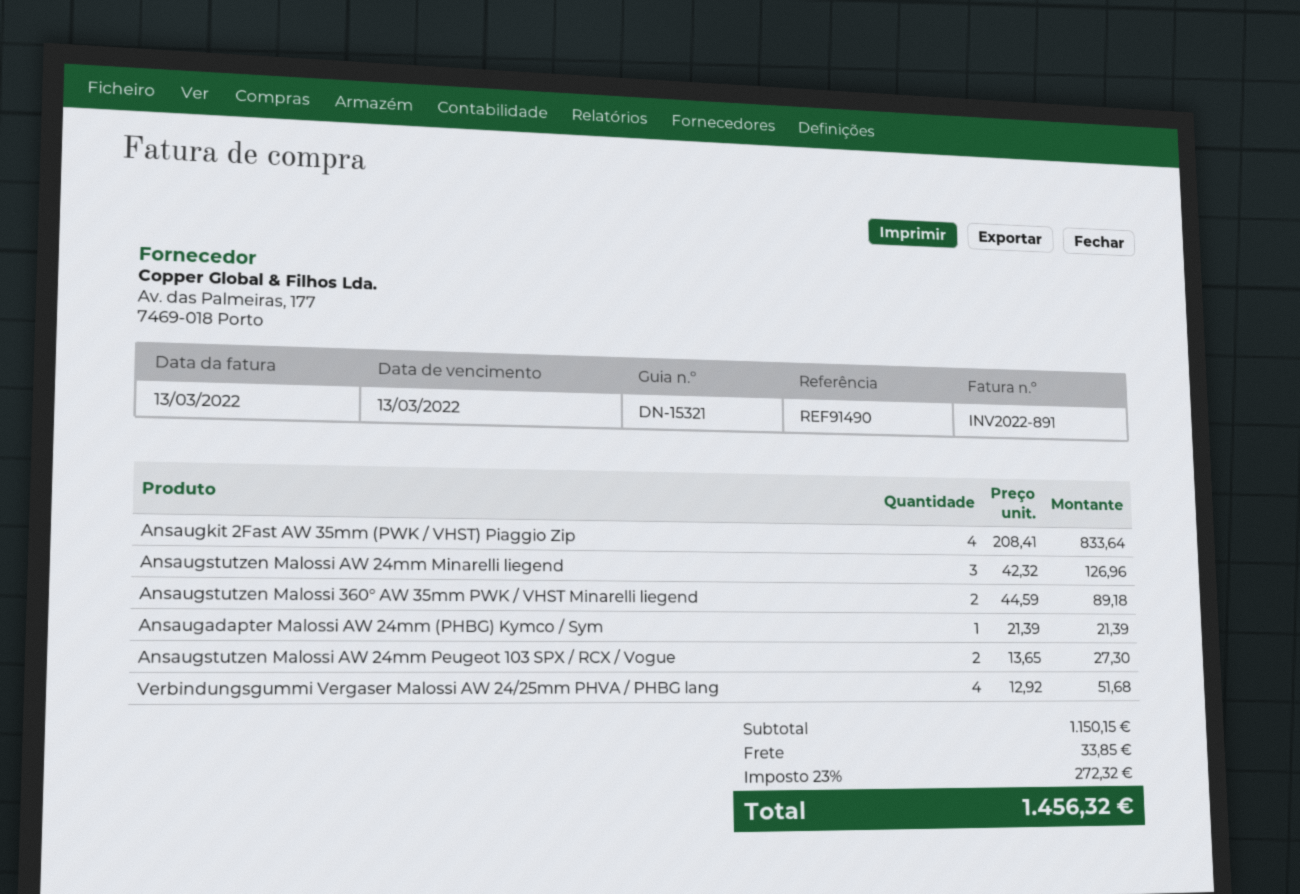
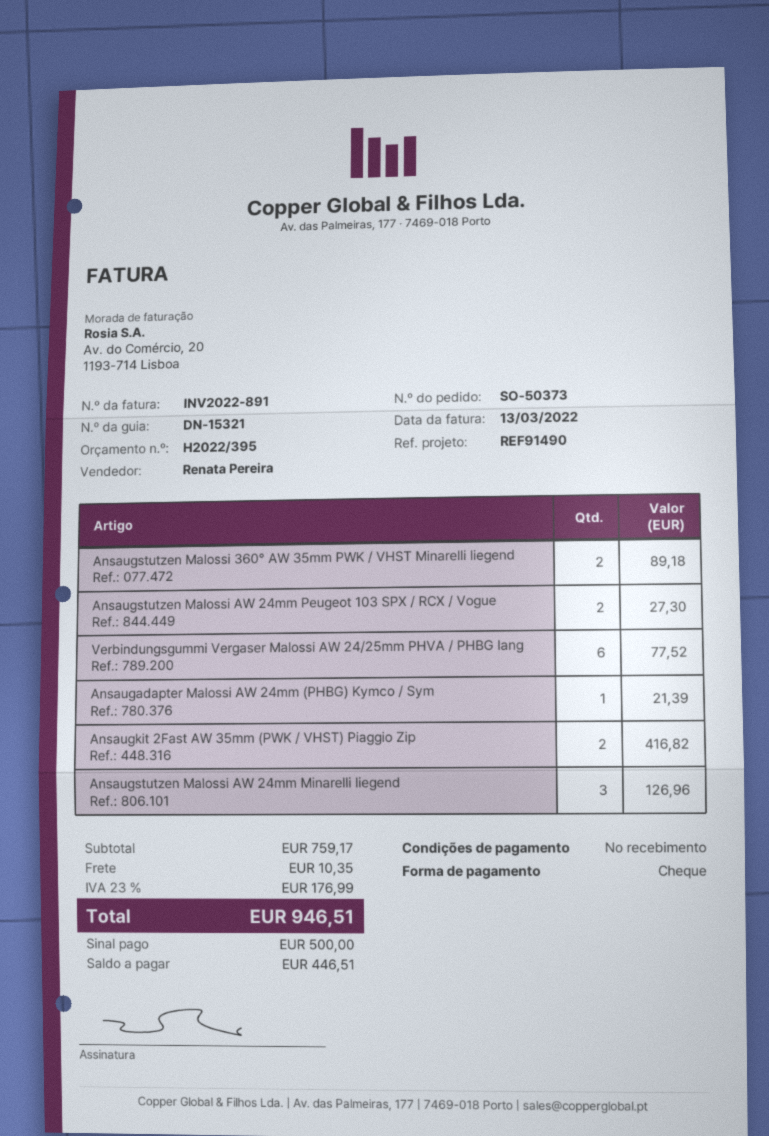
Ansaugkit 2Fast AW 35mm (PWK / VHST) Piaggio Zip: 4 for 833.64 -> 2 for 416.82
Verbindungsgummi Vergaser Malossi AW 24/25mm PHVA / PHBG lang: 4 for 51.68 -> 6 for 77.52
subtotal: 1150.15 -> 759.17
shipping: 33.85 -> 10.35
tax: 23% = 272.32 -> 23% = 176.99
total: 1456.32 -> 946.51

